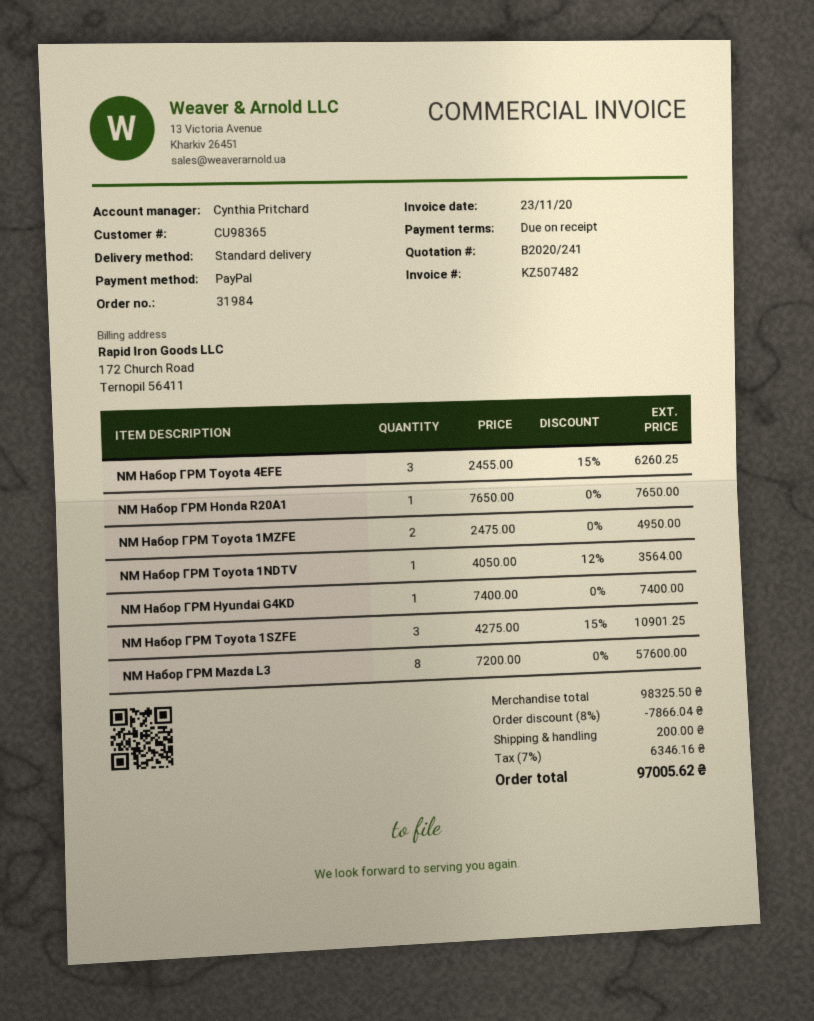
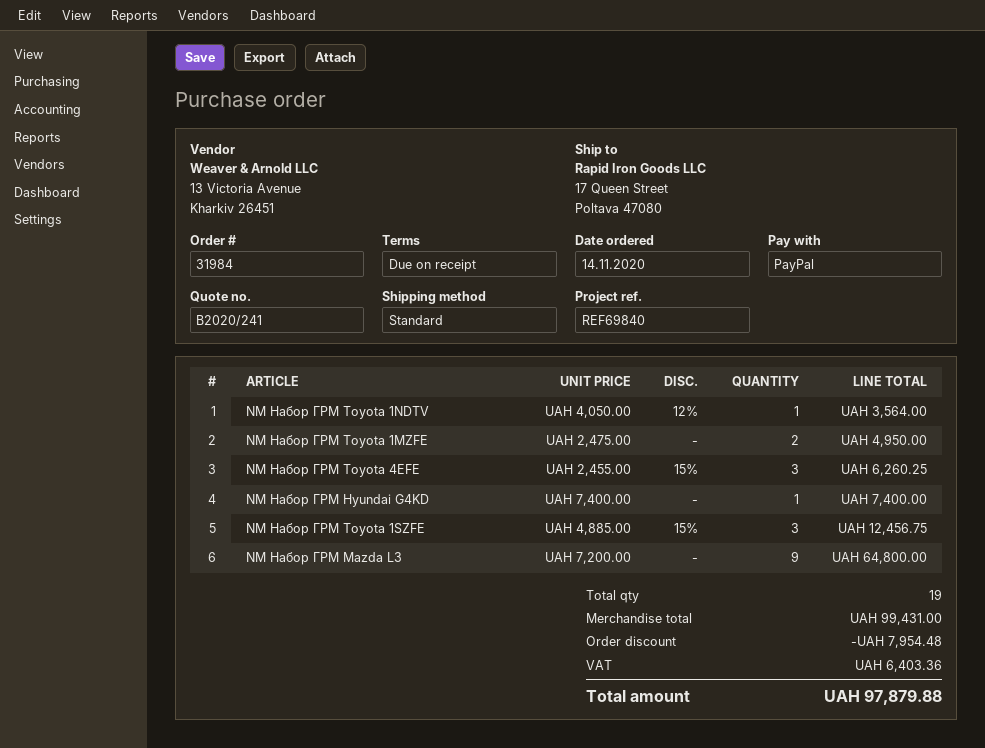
NM Набор ГРМ Honda R20A1: 1 x 7650.00 = 7650.00 -> none
NM Набор ГРМ Toyota 1SZFE: 3 x 4275.00 - 15% = 10901.25 -> 3 x 4885.00 - 15% = 12456.75
NM Набор ГРМ Mazda L3: 8 x 7200.00 = 57600.00 -> 9 x 7200.00 = 64800.00
subtotal: 98325.50 -> 99431.00
discount: 7866.04 -> 7954.48
shipping: 200.00 -> none
tax: 6346.16 -> 6403.36
total: 97005.62 -> 97879.88

